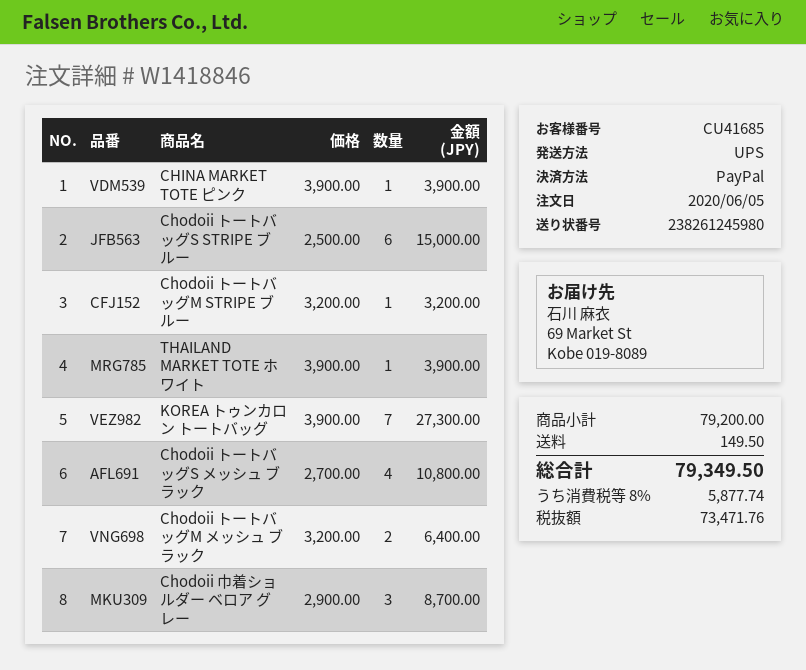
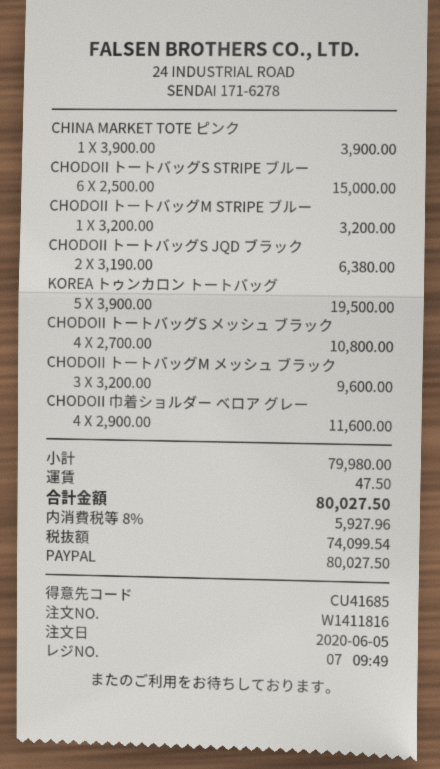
order number: W1418846 -> W1411816
THAILAND MARKET TOTE ホワイト: 1 x 3900.00 = 3900.00 -> none
KOREA トゥンカロン トートバッグ: 7 x 3900.00 = 27300.00 -> 5 x 3900.00 = 19500.00
Chodoii トートバッグM メッシュ ブラック: 2 x 3200.00 = 6400.00 -> 3 x 3200.00 = 9600.00
Chodoii 巾着ショルダー ベロア グレー: 3 x 2900.00 = 8700.00 -> 4 x 2900.00 = 11600.00
CHODOII トートバッグS JQD ブラック: none -> 2 x 3190.00 = 6380.00
subtotal: 79200.00 -> 79980.00
shipping: 149.50 -> 47.50
net: 73471.76 -> 74099.54
tax: 8% = 5877.74 -> 8% = 5927.96
total: 79349.50 -> 80027.50

